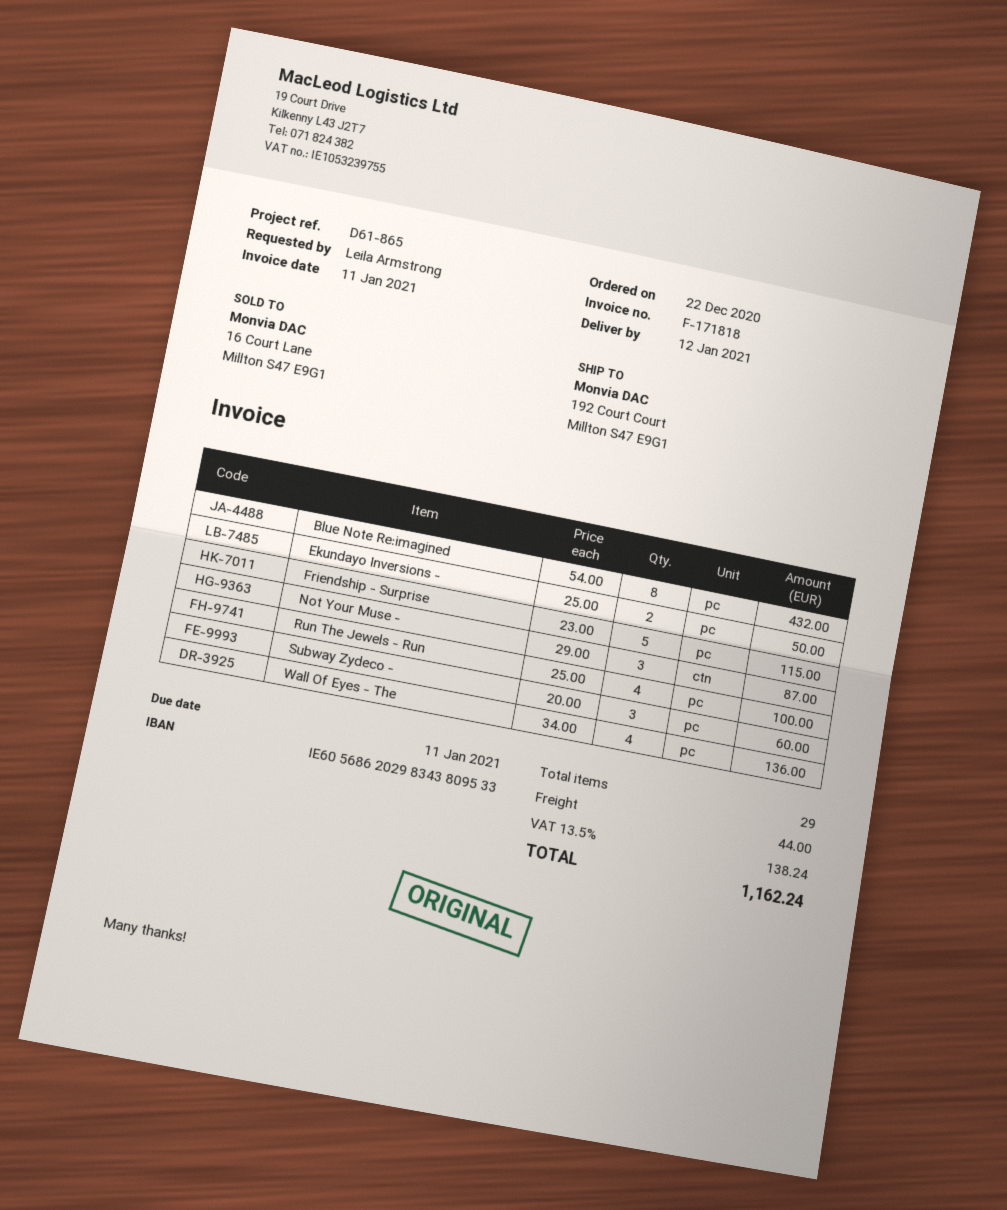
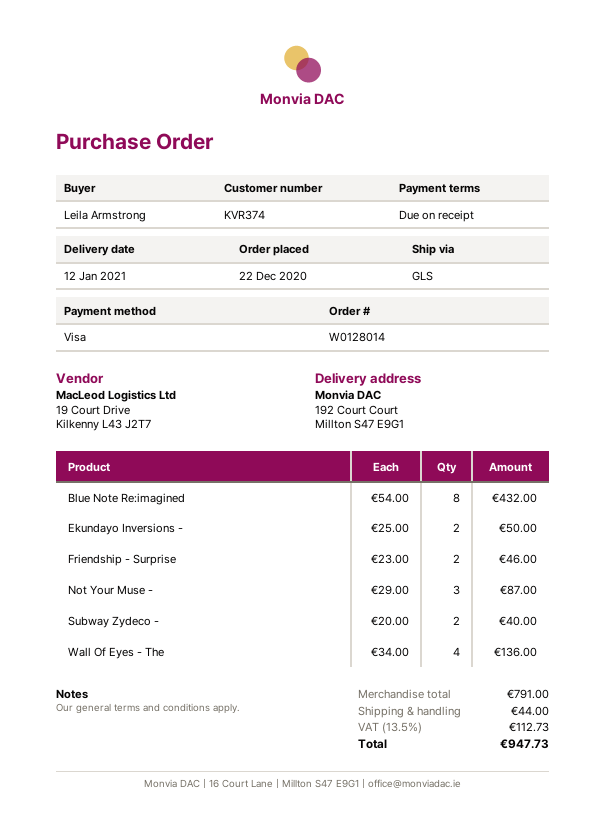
Friendship - Surprise: 5 x 23.00 = 115.00 -> 2 x 23.00 = 46.00
Run The Jewels - Run: 4 x 25.00 = 100.00 -> none
Subway Zydeco -: 3 x 20.00 = 60.00 -> 2 x 20.00 = 40.00
tax: 13.5% = 138.24 -> 13.5% = 112.73
total: 1162.24 -> 947.73

